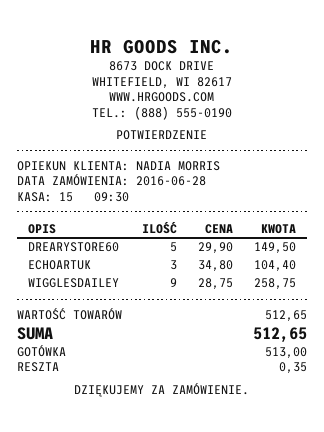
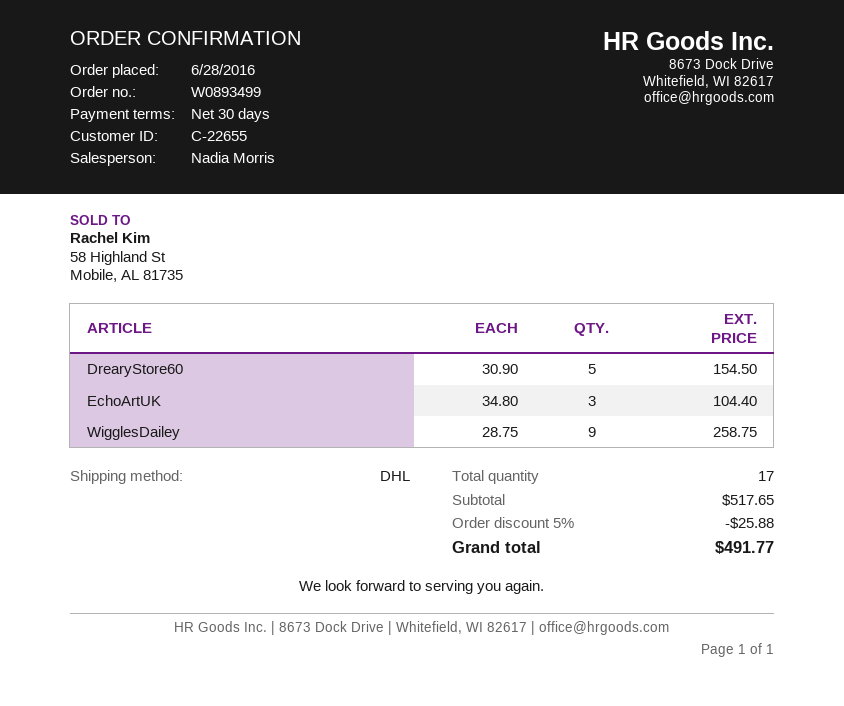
DREARYSTORE60: 5 x 29.90 = 149.50 -> 5 x 30.90 = 154.50
subtotal: 512.65 -> 517.65
discount: none -> 5% = 25.88
total: 512.65 -> 491.77

